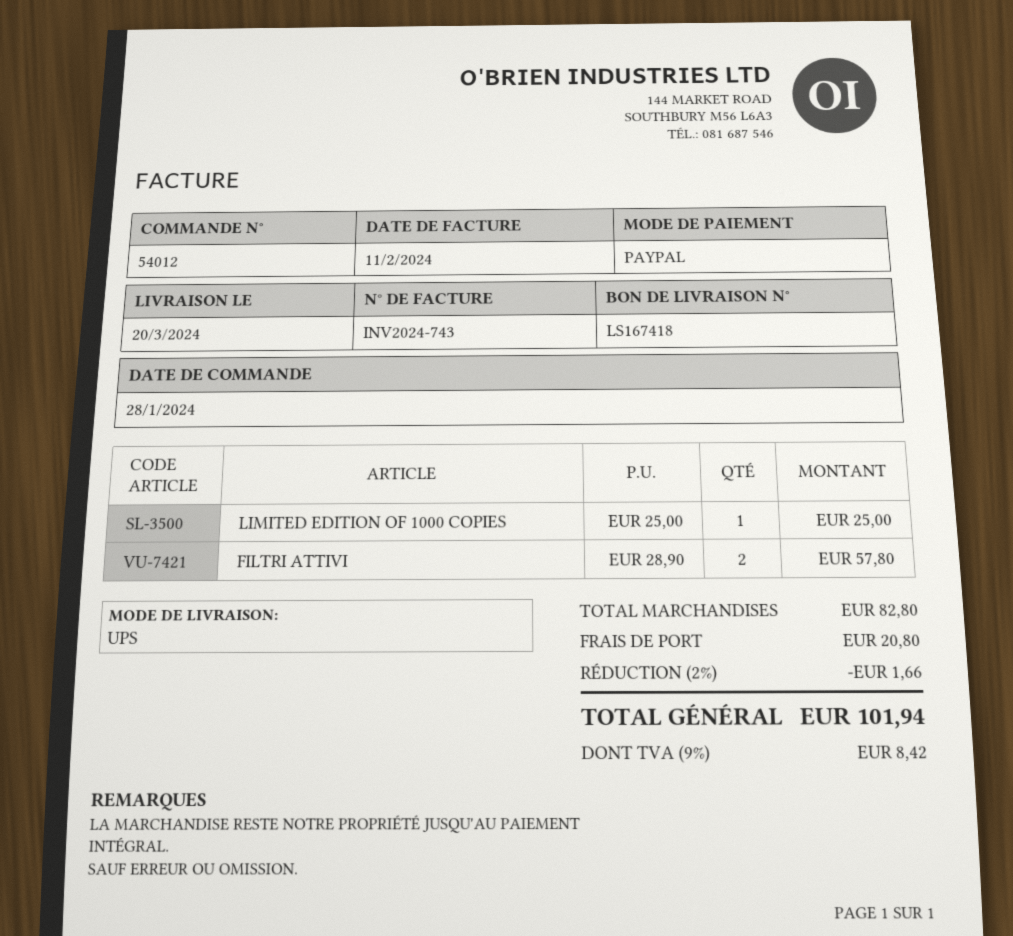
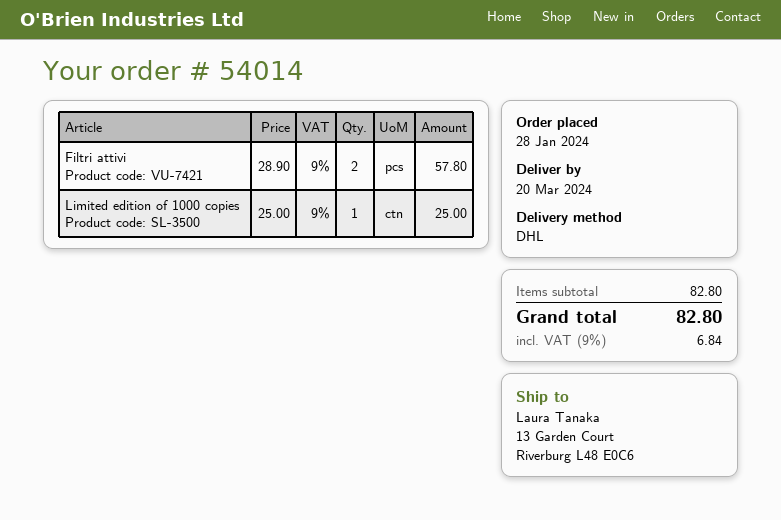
order number: 54012 -> 54014
shipping method: UPS -> DHL
discount: 2% = 1.66 -> none
shipping: 20.80 -> none
tax: 9% = 8.42 -> 9% = 6.84
total: 101.94 -> 82.80

